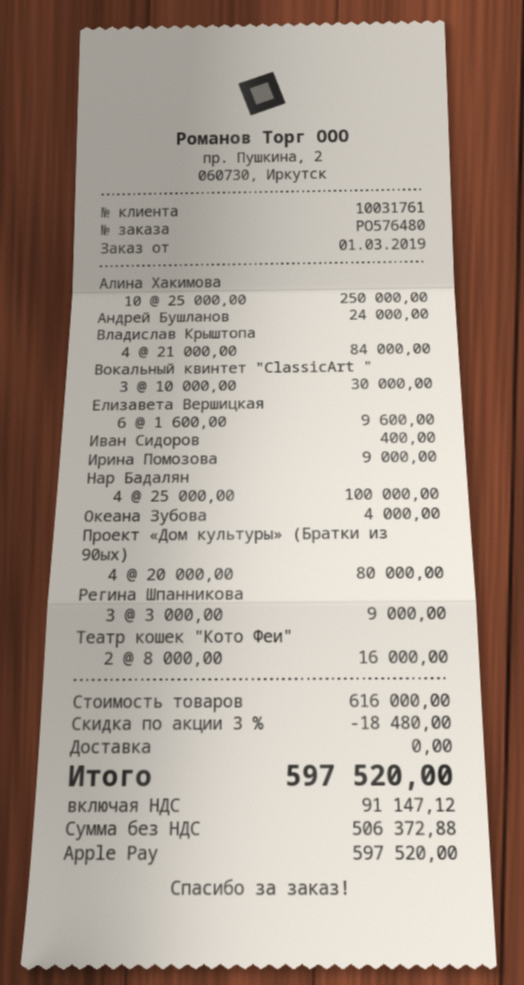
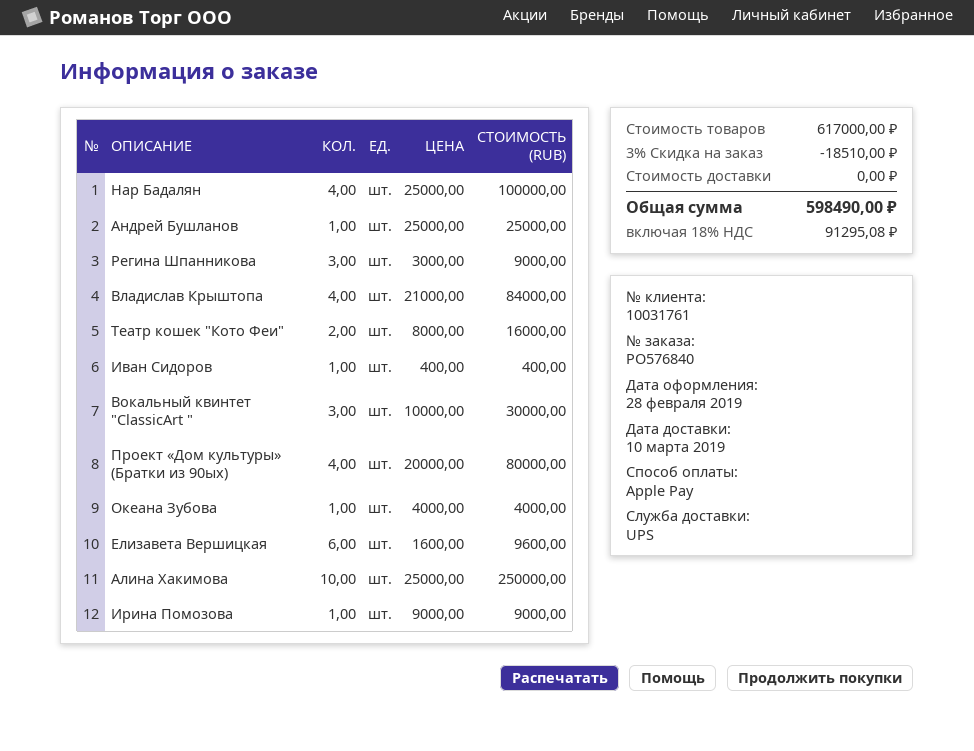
order number: PO576480 -> PO576840
order date: 2019-03-01 -> 2019-02-28
Андрей Бушланов: 1 x 24000.00 = 24000.00 -> 1 x 25000.00 = 25000.00
subtotal: 616000.00 -> 617000.00
discount: 3% = 18480.00 -> 3% = 18510.00
tax: 91147.12 -> 91295.08
total: 597520.00 -> 598490.00

